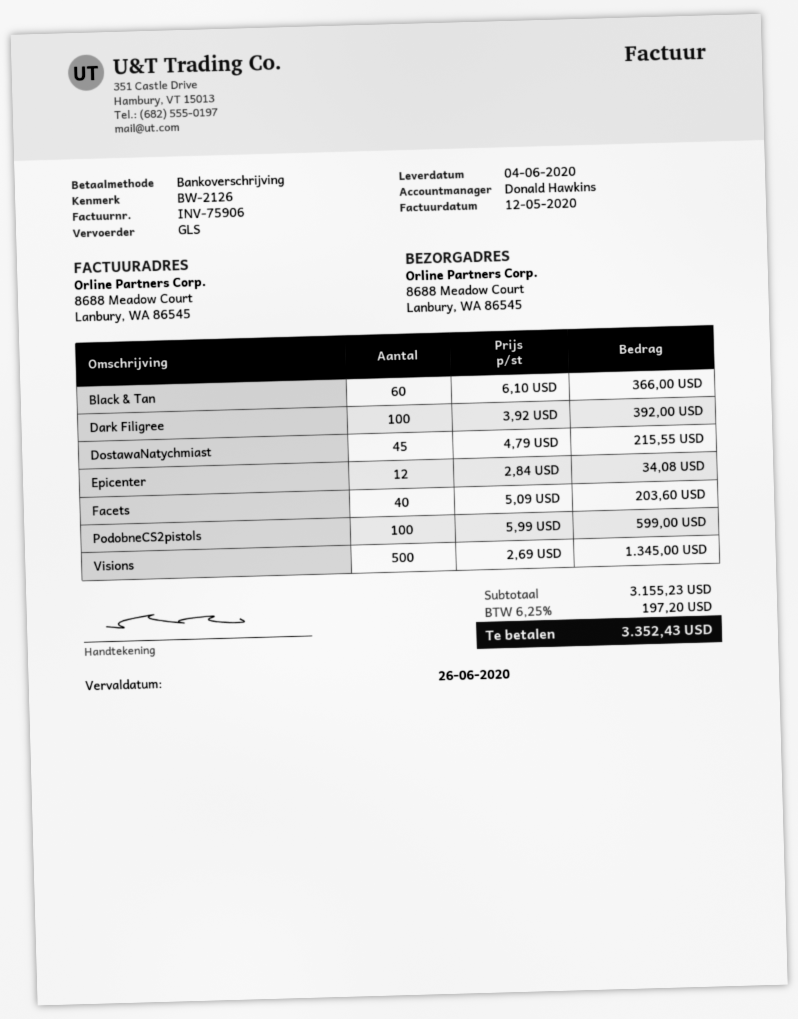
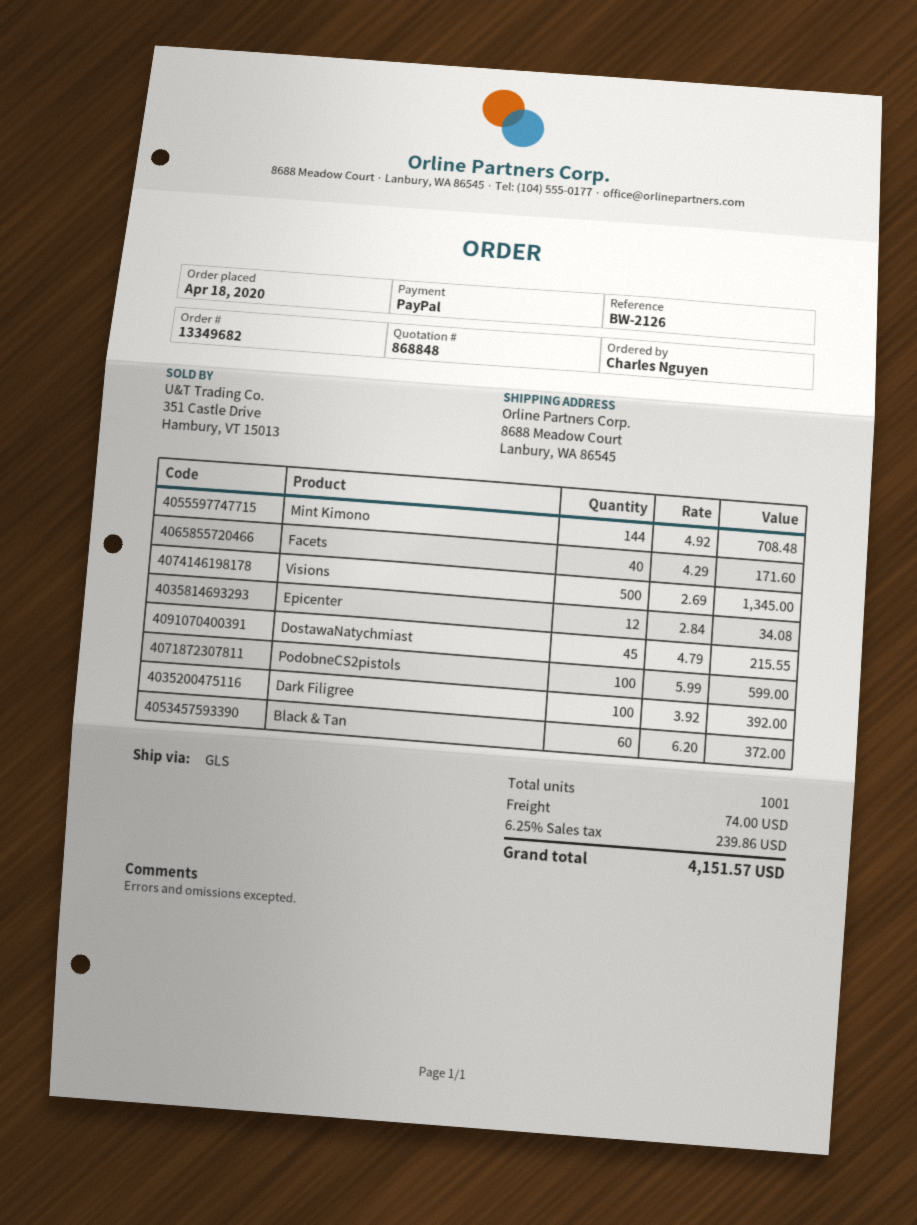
payment method: bank transfer -> PayPal
Black & Tan: 60 x 6.10 = 366.00 -> 60 x 6.20 = 372.00
Facets: 40 x 5.09 = 203.60 -> 40 x 4.29 = 171.60
Mint Kimono: none -> 144 x 4.92 = 708.48
shipping: none -> 74.00
tax: 6.25% = 197.20 -> 6.25% = 239.86
total: 3352.43 -> 4151.57

